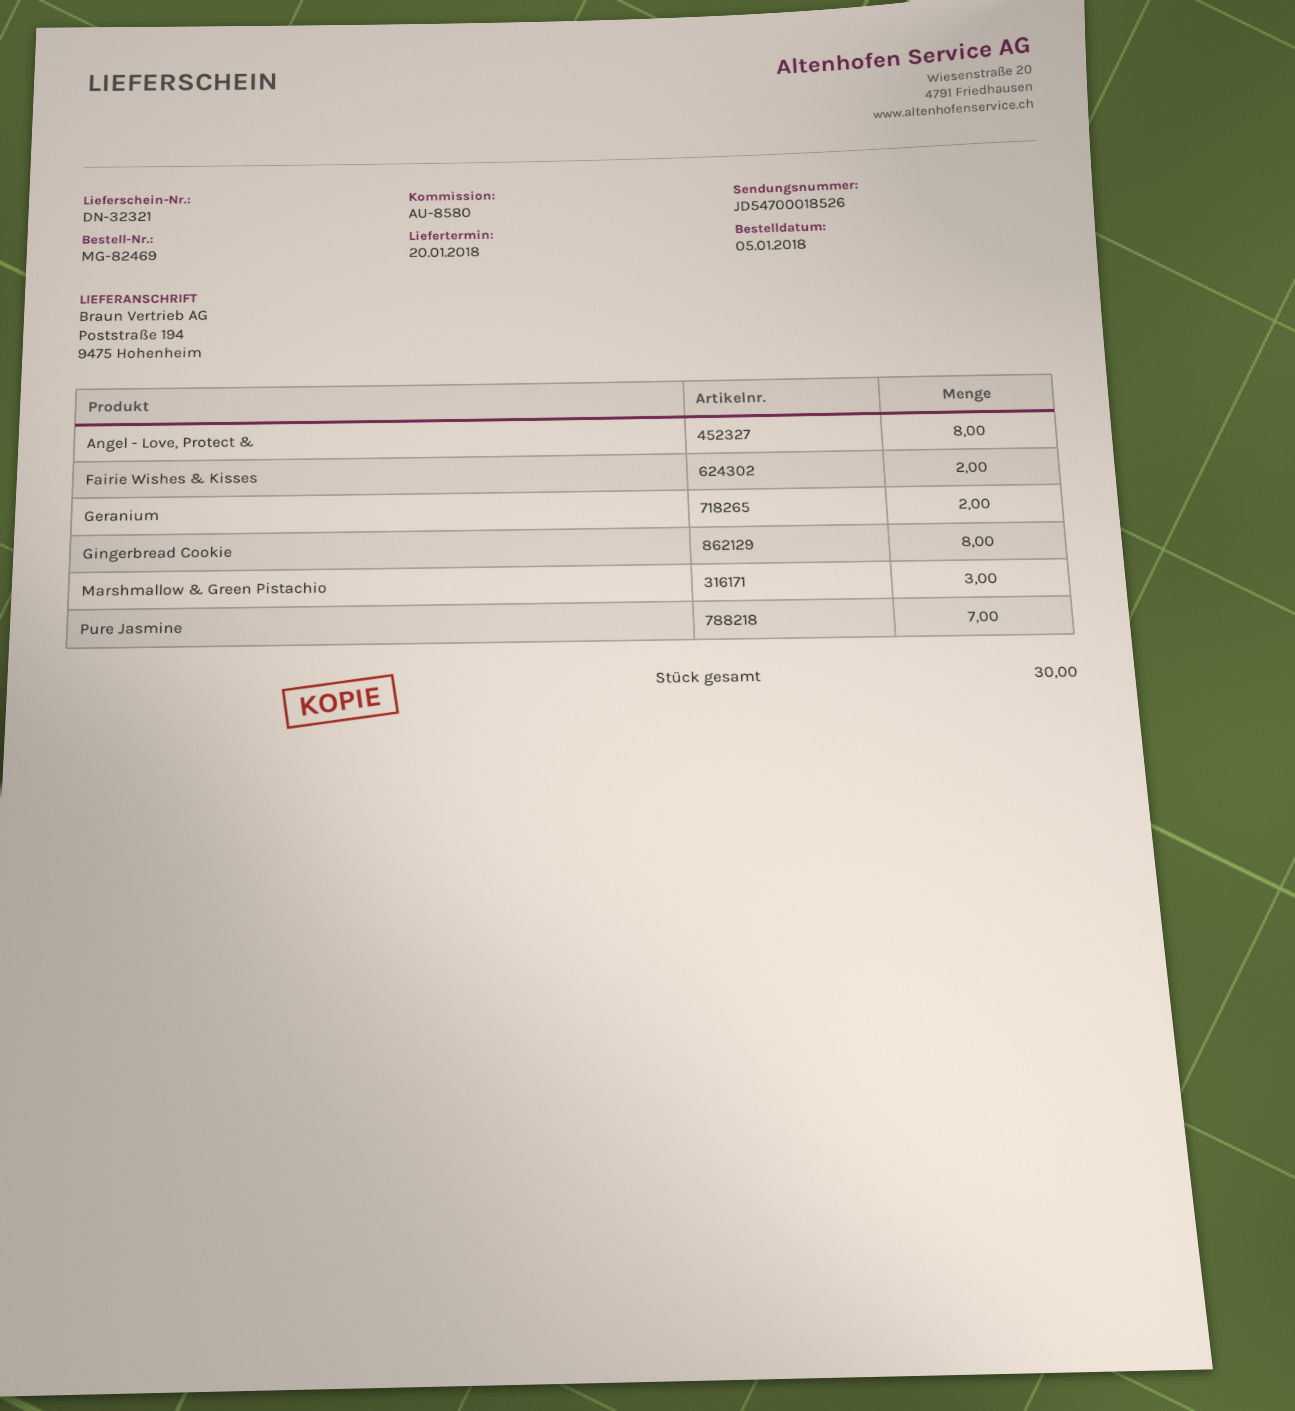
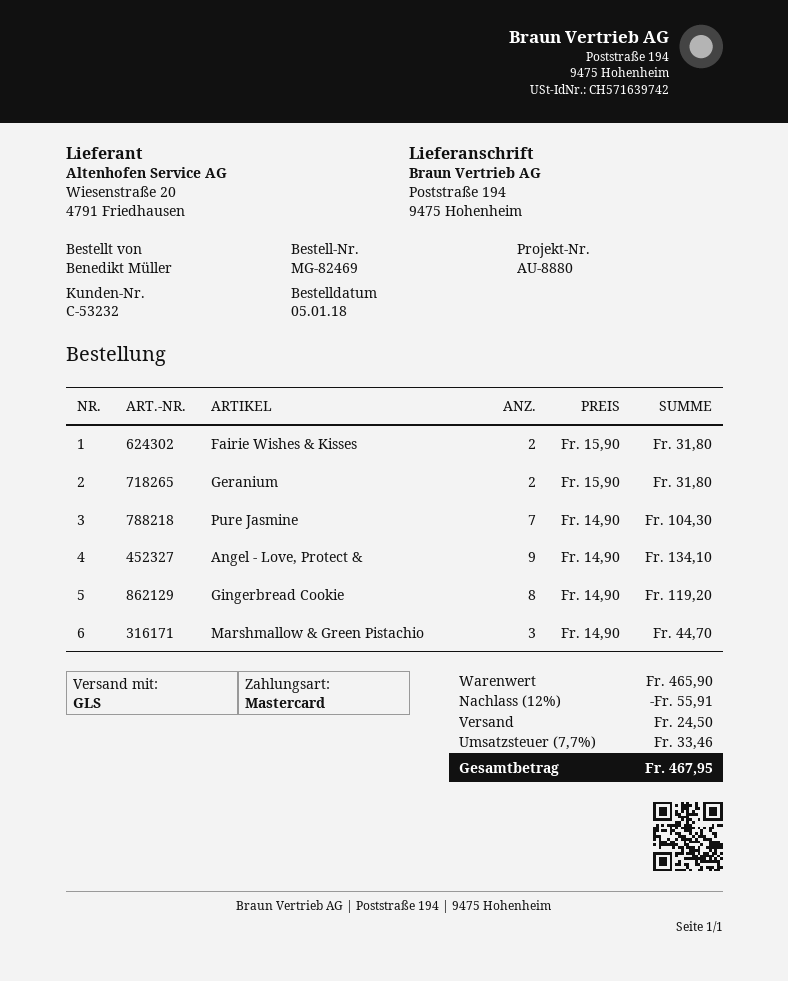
reference: AU-8580 -> AU-8880
Angel - Love, Protect &: 8 -> 9

